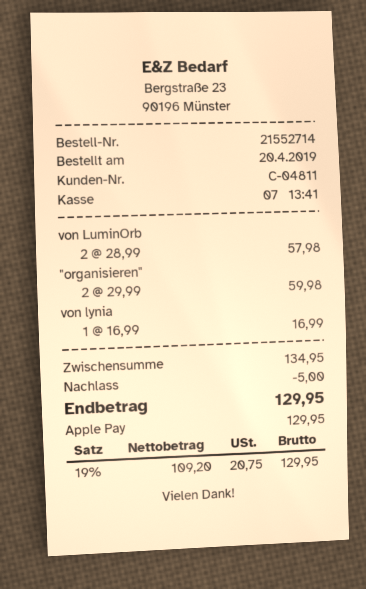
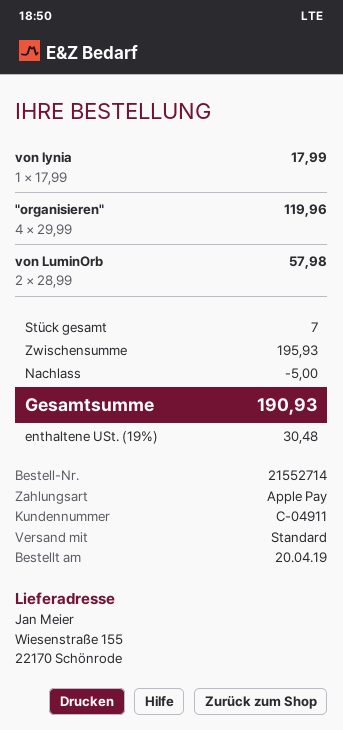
customer number: C-04811 -> C-04911
"organisieren": 2 x 29.99 = 59.98 -> 4 x 29.99 = 119.96
von lynia: 1 x 16.99 = 16.99 -> 1 x 17.99 = 17.99
subtotal: 134.95 -> 195.93
tax: 19% = 20.75 -> 19% = 30.48
total: 129.95 -> 190.93

